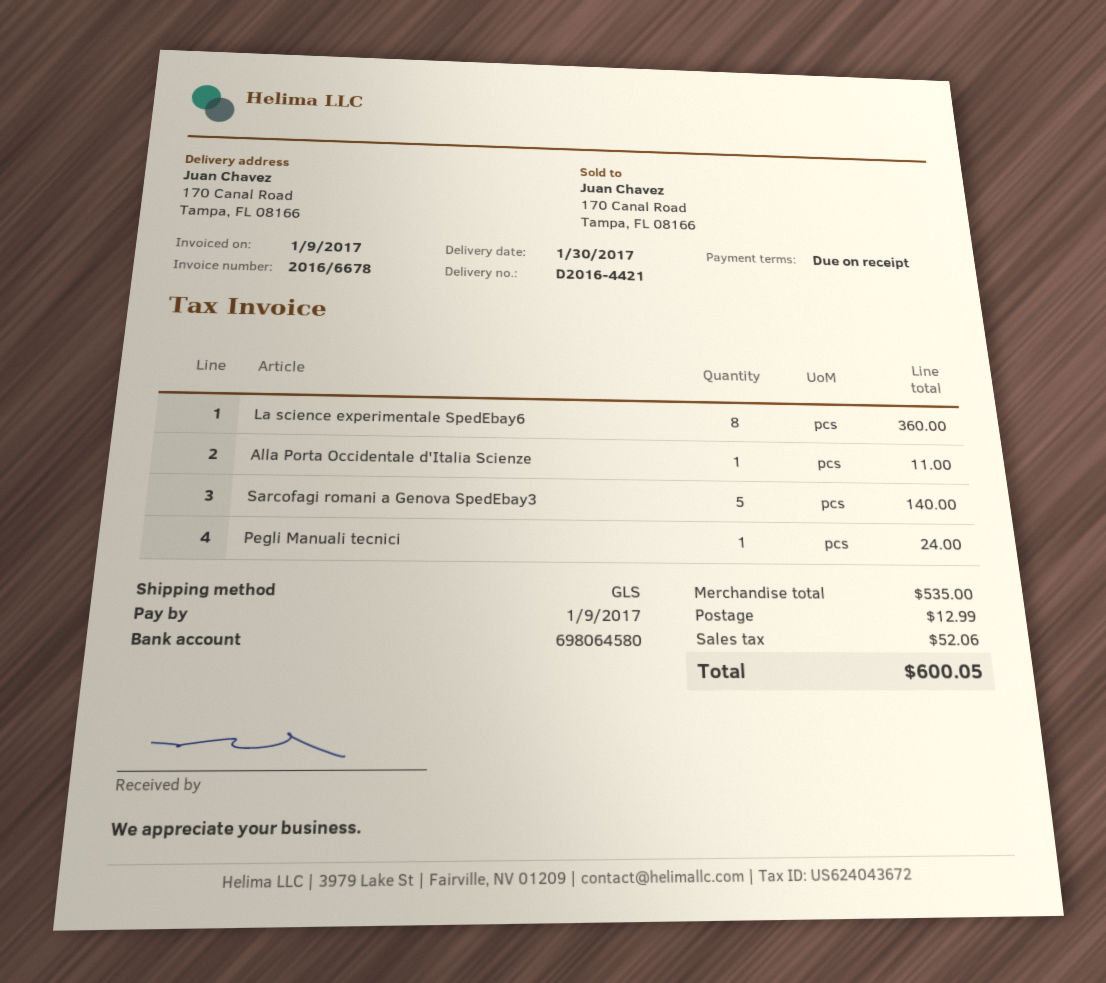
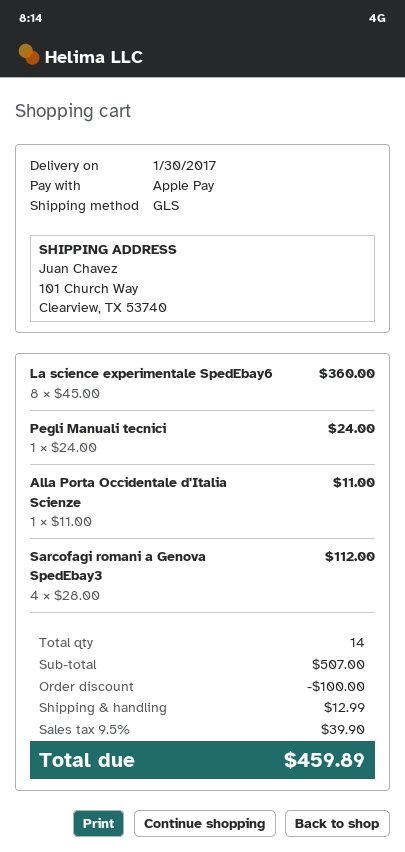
ship to: 170 Canal Road, Tampa, FL 08166 -> 101 Church Way, Clearview, TX 53740
Sarcofagi romani a Genova SpedEbay3: 5 for 140.00 -> 4 for 112.00
subtotal: 535.00 -> 507.00
discount: none -> 100.00
tax: 52.06 -> 39.90
total: 600.05 -> 459.89

